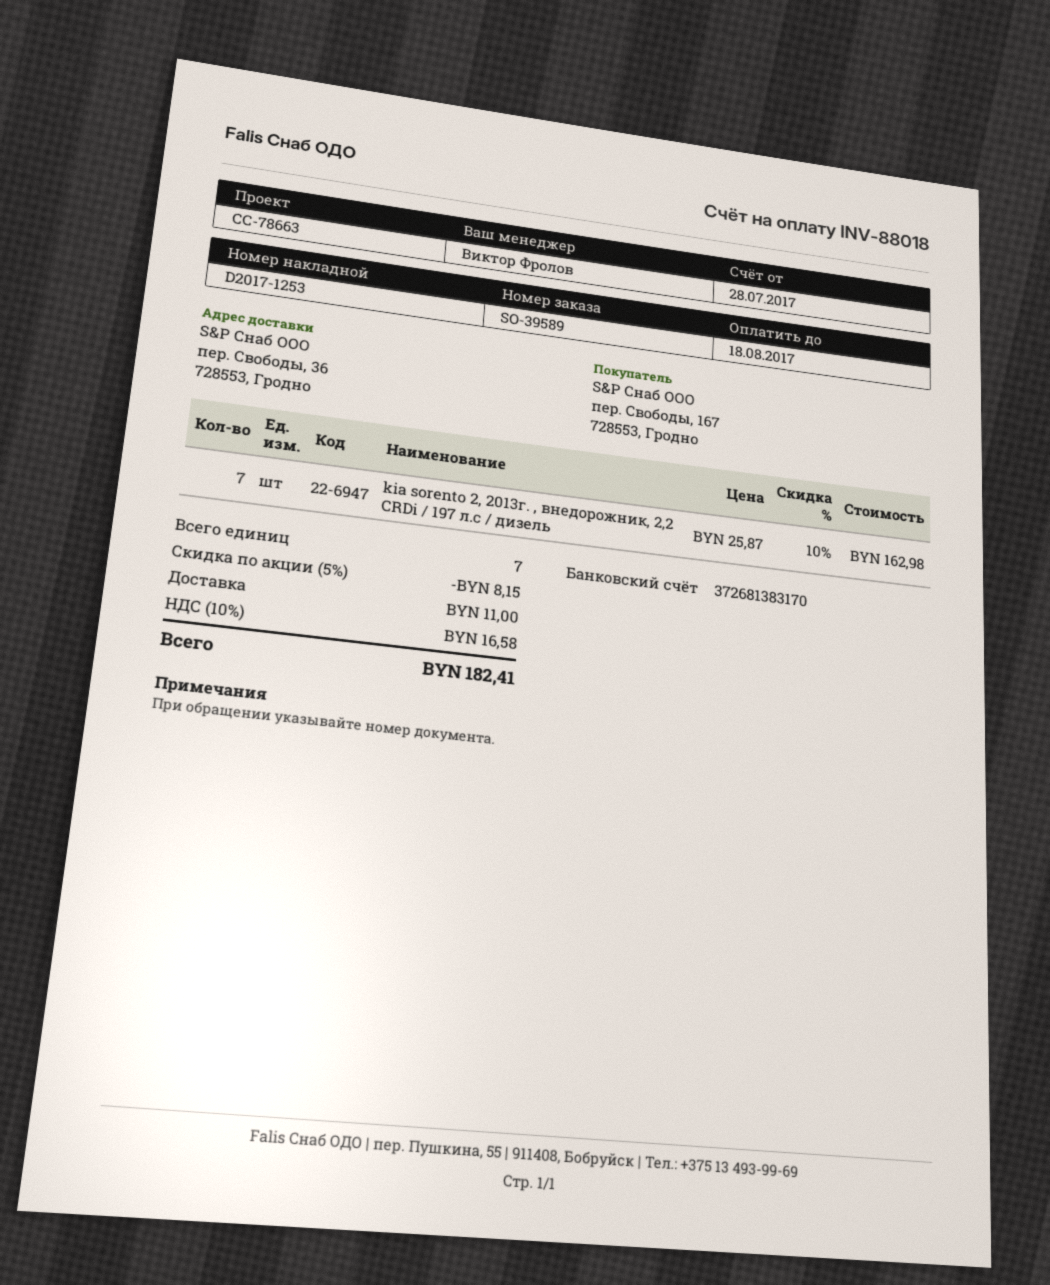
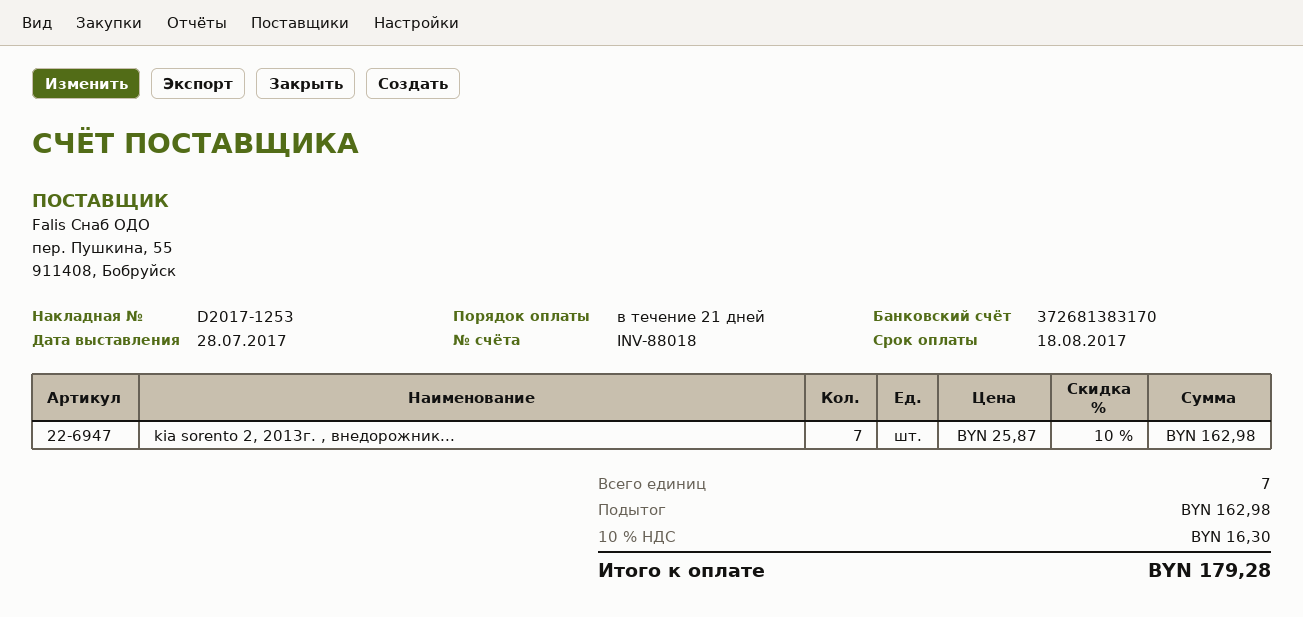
discount: 5% = 8.15 -> none
shipping: 11.00 -> none
tax: 10% = 16.58 -> 10% = 16.30
total: 182.41 -> 179.28

